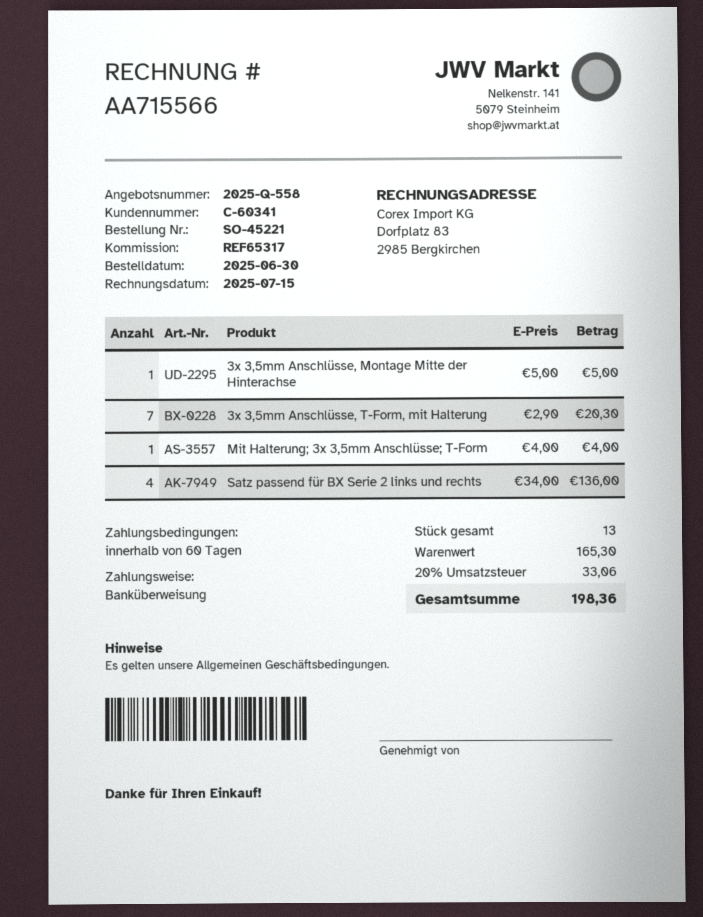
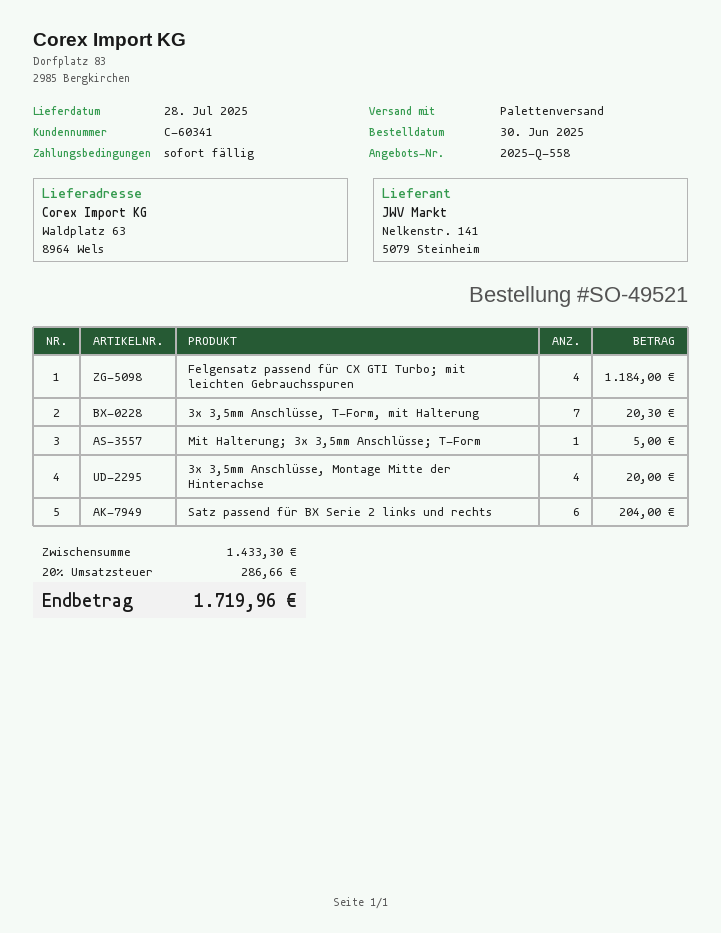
order number: SO-45221 -> SO-49521
payment terms: 60 days -> on receipt
3x 3,5mm Anschlüsse, Montage Mitte der Hinterachse: 1 for 5.00 -> 4 for 20.00
Mit Halterung; 3x 3,5mm Anschlüsse; T-Form: 1 for 4.00 -> 1 for 5.00
Satz passend für BX Serie 2 links und rechts: 4 for 136.00 -> 6 for 204.00
Felgensatz passend für CX GTI Turbo; mit leichten Gebrauchsspuren: none -> 4 for 1184.00
subtotal: 165.30 -> 1433.30
tax: 20% = 33.06 -> 20% = 286.66
total: 198.36 -> 1719.96

